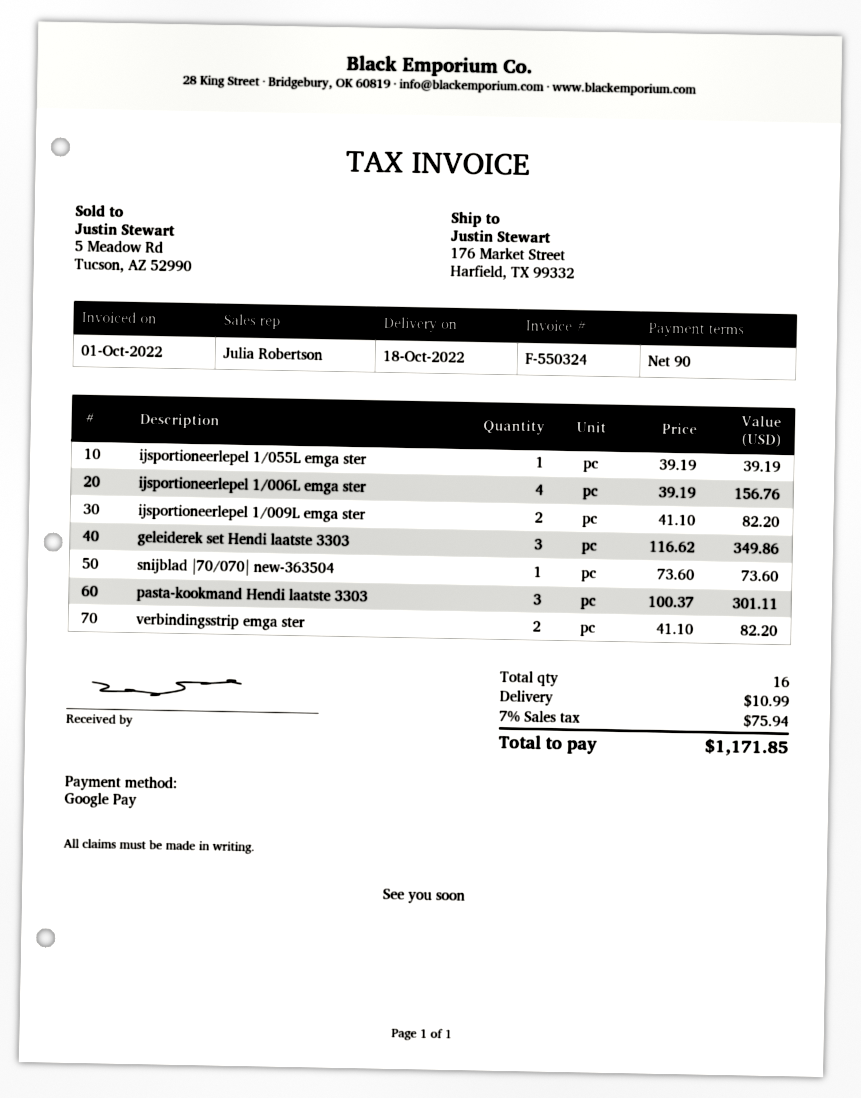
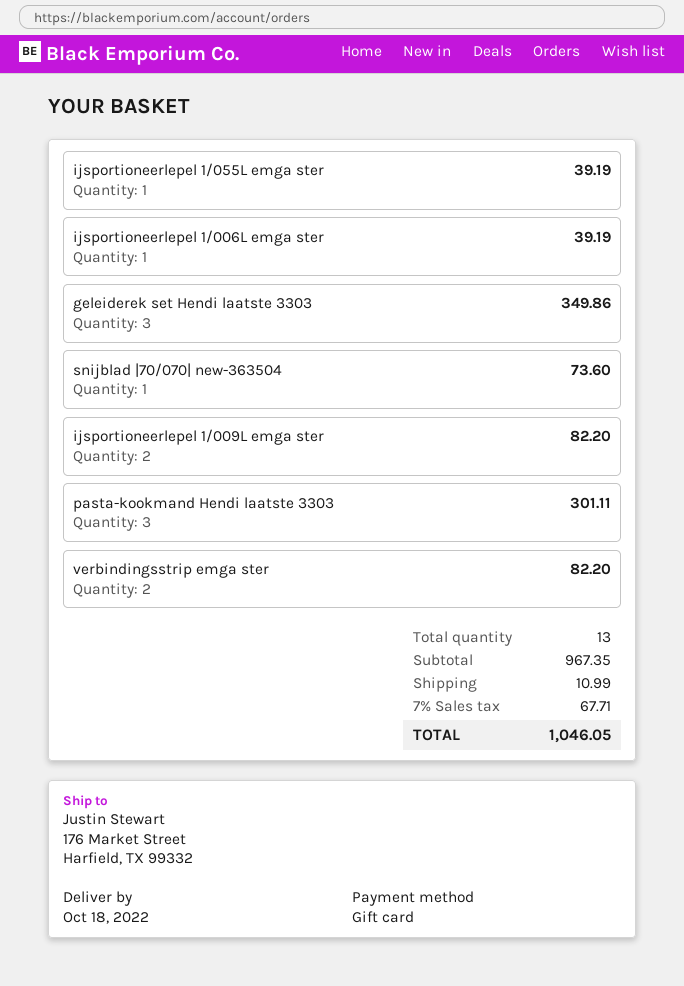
payment method: Google Pay -> gift card
ijsportioneerlepel 1/006L emga ster: 4 for 156.76 -> 1 for 39.19
total quantity: 16 -> 13
tax: 7% = 75.94 -> 7% = 67.71
total: 1171.85 -> 1046.05

